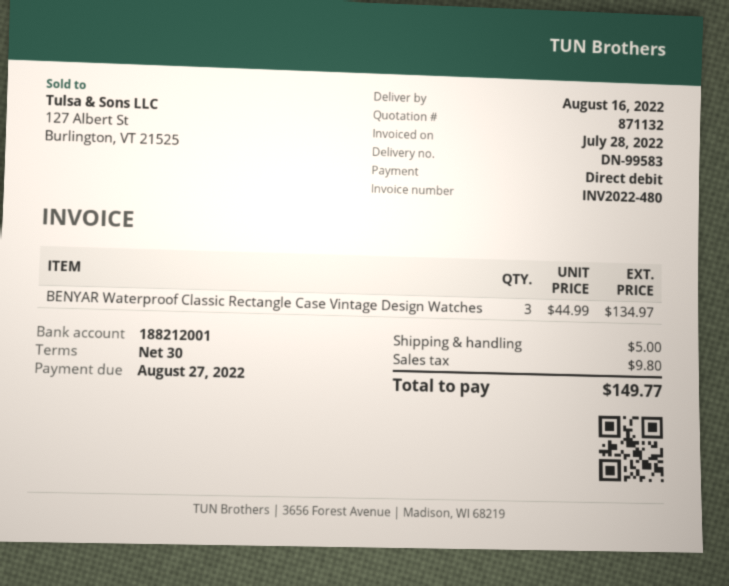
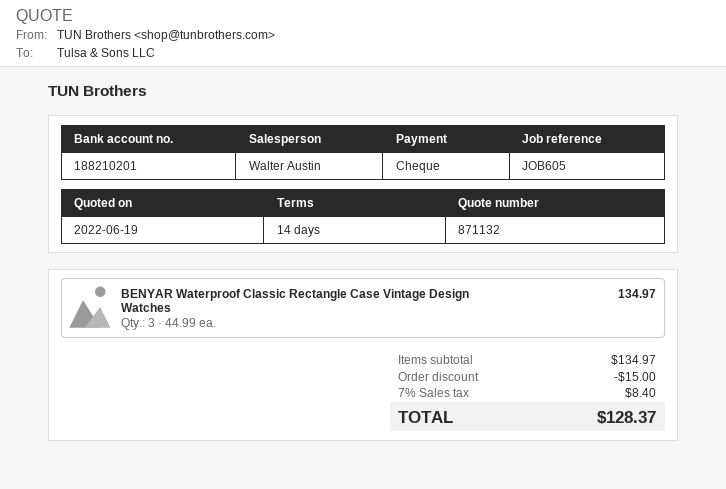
payment terms: 30 days -> 14 days
payment method: direct debit -> cheque
bank account: 188212001 -> 188210201
discount: none -> 15.00
shipping: 5.00 -> none
tax: 9.80 -> 8.40
total: 149.77 -> 128.37

